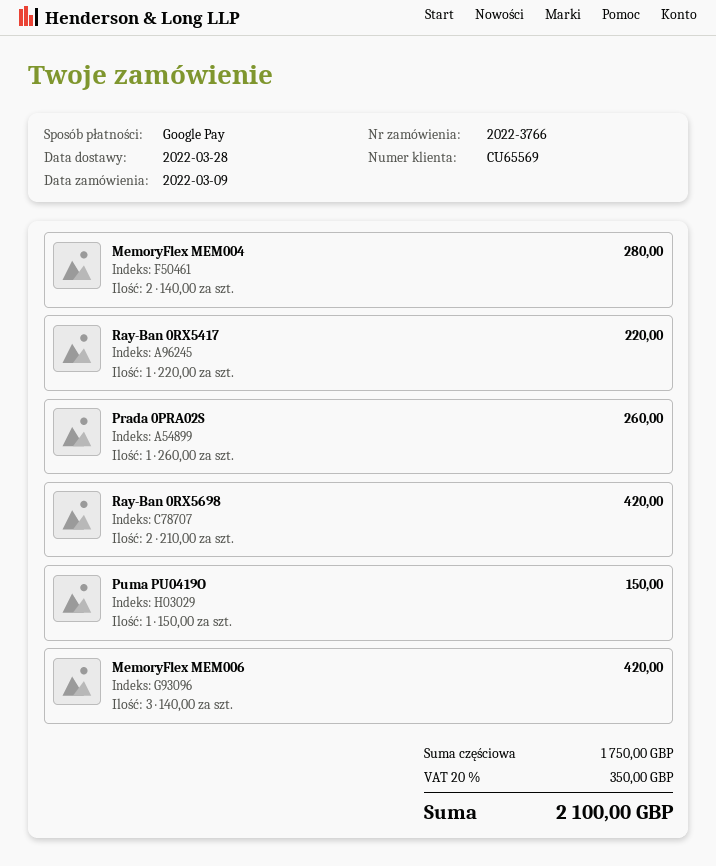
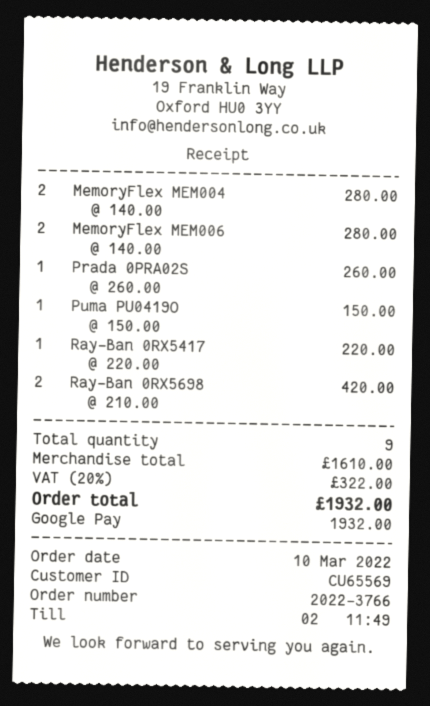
order date: 2022-03-09 -> 2022-03-10
MemoryFlex MEM006: 3 x 140.00 = 420.00 -> 2 x 140.00 = 280.00
subtotal: 1750.00 -> 1610.00
tax: 20% = 350.00 -> 20% = 322.00
total: 2100.00 -> 1932.00

